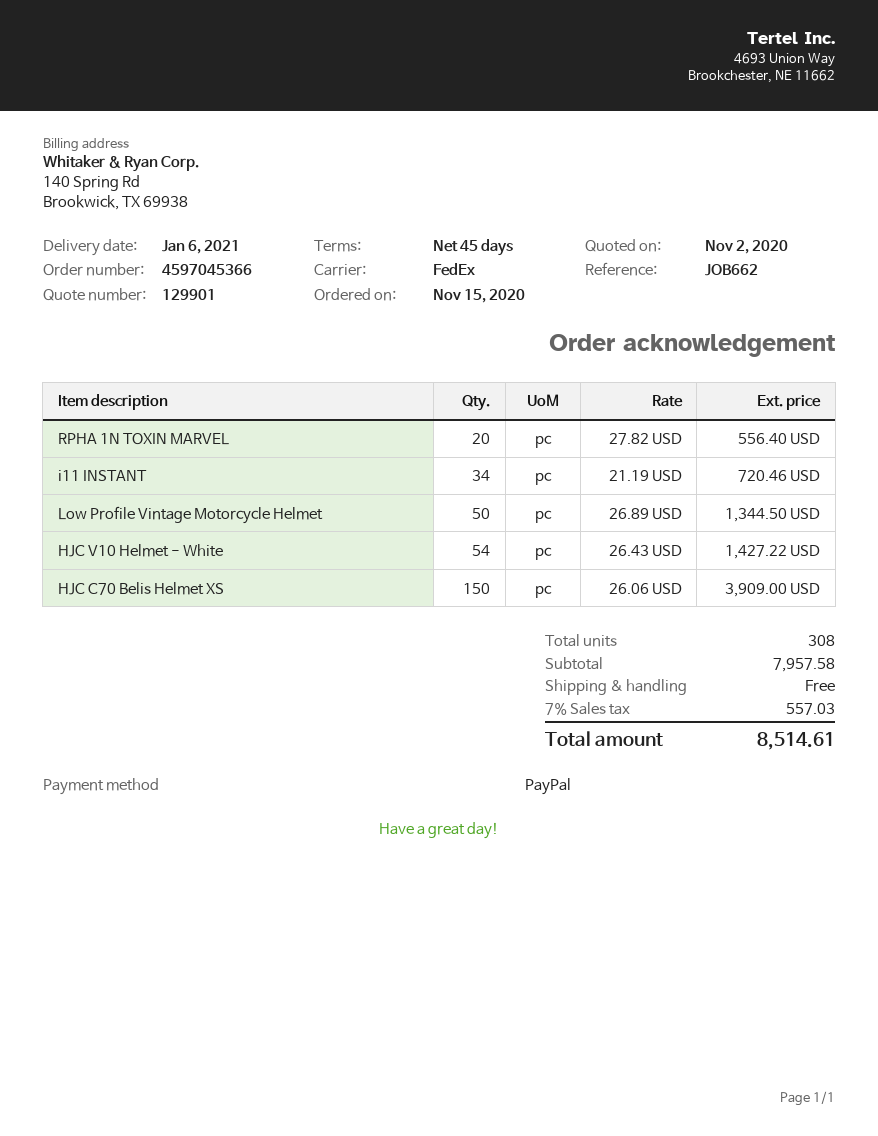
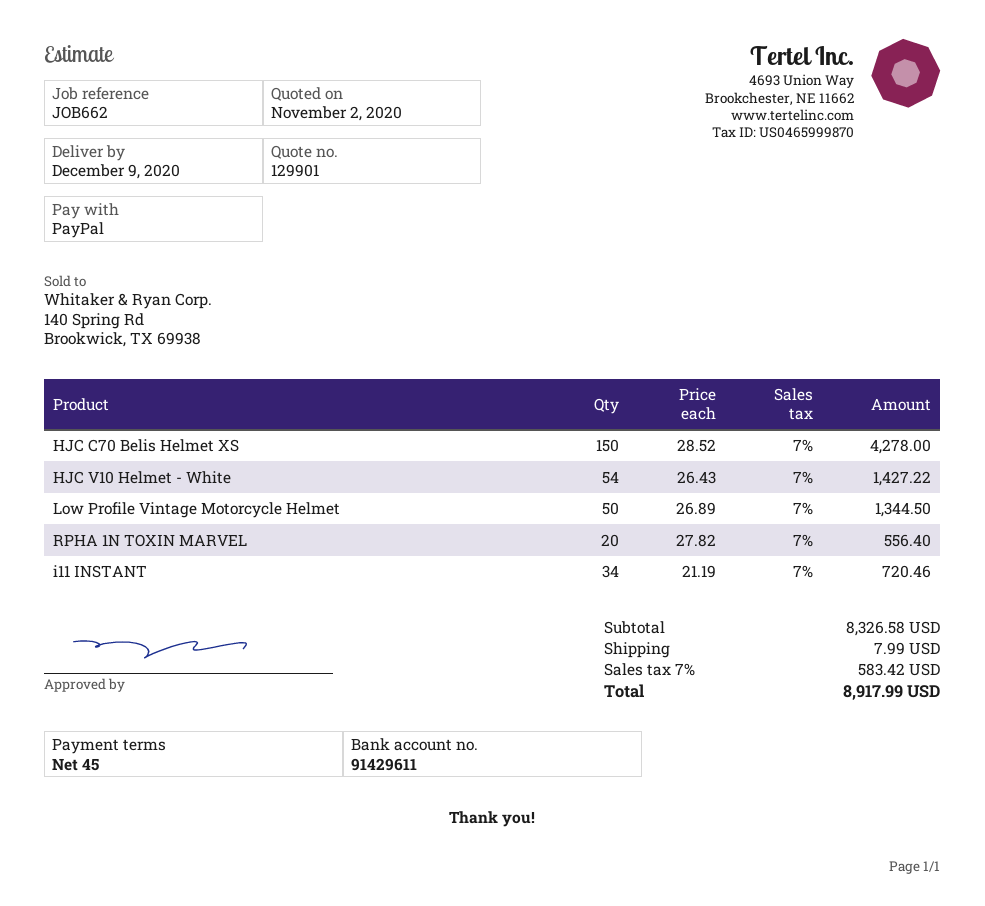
delivery date: 2021-01-06 -> 2020-12-09
HJC C70 Belis Helmet XS: 150 x 26.06 = 3909.00 -> 150 x 28.52 = 4278.00
subtotal: 7957.58 -> 8326.58
shipping: 0.00 -> 7.99
tax: 7% = 557.03 -> 7% = 583.42
total: 8514.61 -> 8917.99

